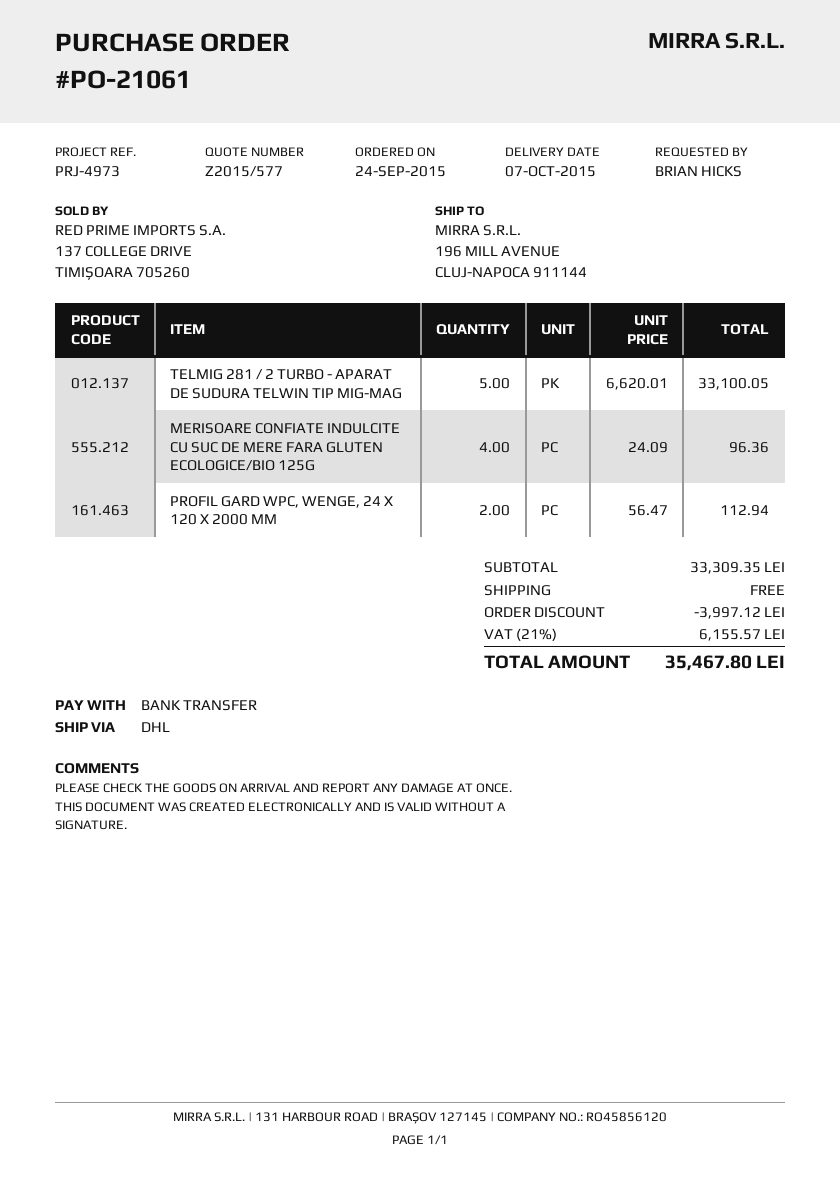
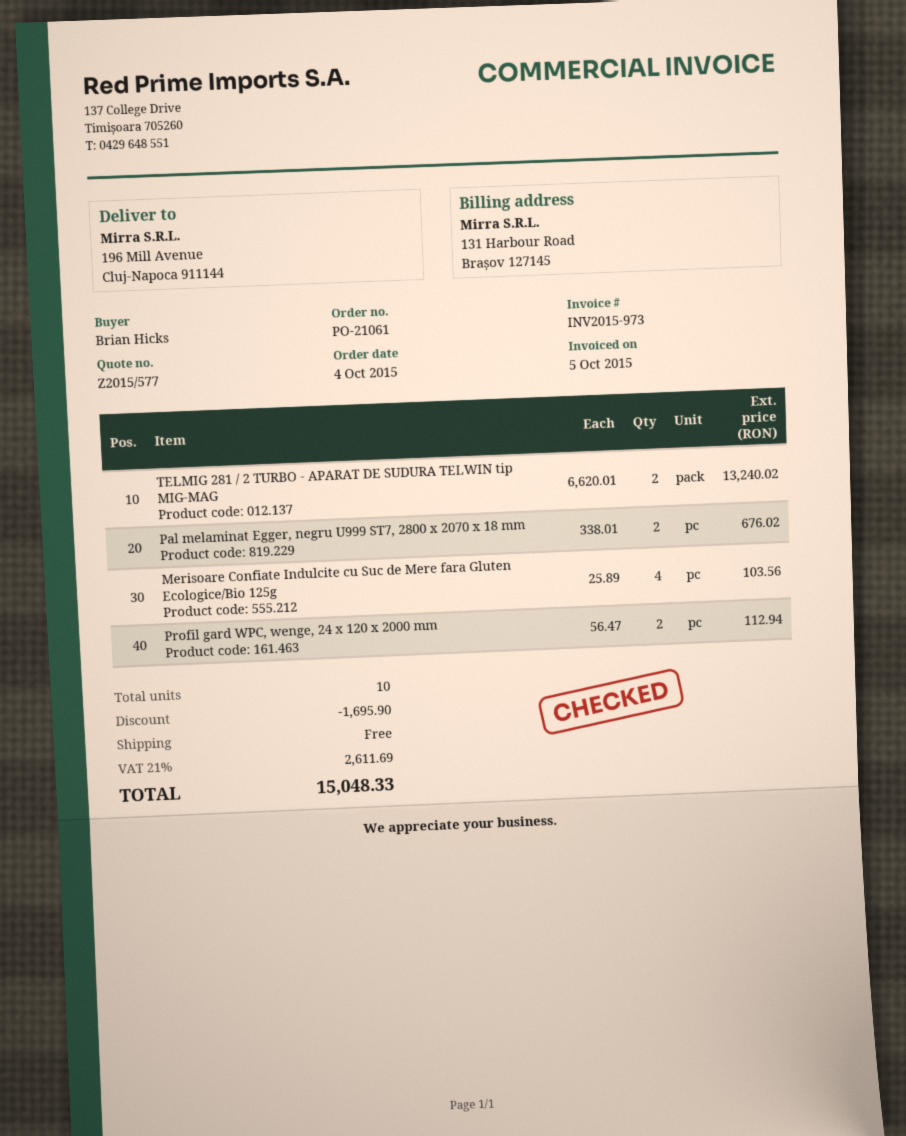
order date: 2015-09-24 -> 2015-10-04
TELMIG 281 / 2 TURBO - APARAT DE SUDURA TELWIN TIP MIG-MAG: 5 x 6620.01 = 33100.05 -> 2 x 6620.01 = 13240.02
MERISOARE CONFIATE INDULCITE CU SUC DE MERE FARA GLUTEN ECOLOGICE/BIO 125G: 4 x 24.09 = 96.36 -> 4 x 25.89 = 103.56
Pal melaminat Egger, negru U999 ST7, 2800 x 2070 x 18 mm: none -> 2 x 338.01 = 676.02
discount: 3997.12 -> 1695.90
tax: 21% = 6155.57 -> 21% = 2611.69
total: 35467.80 -> 15048.33

